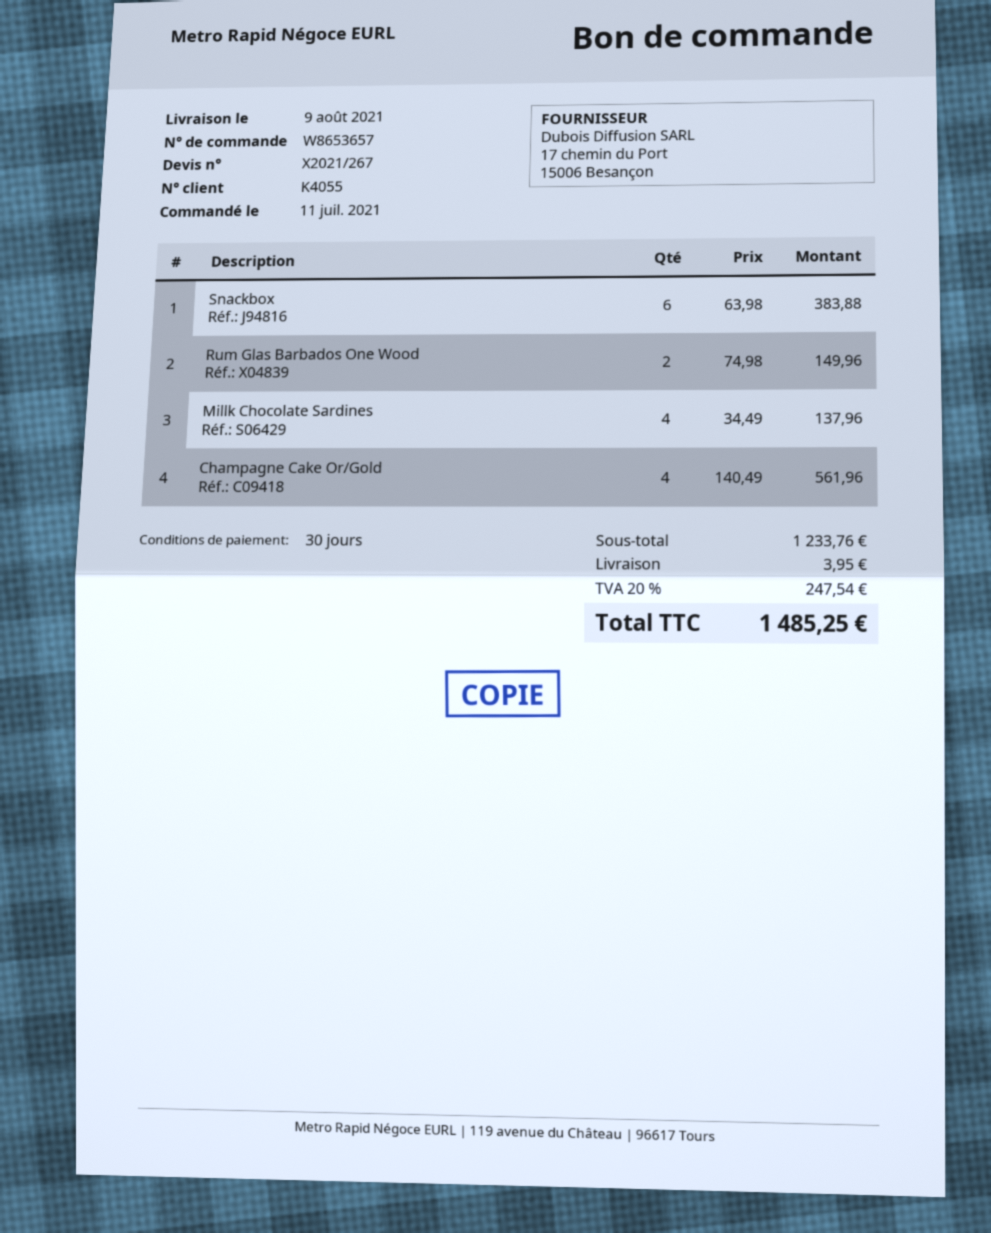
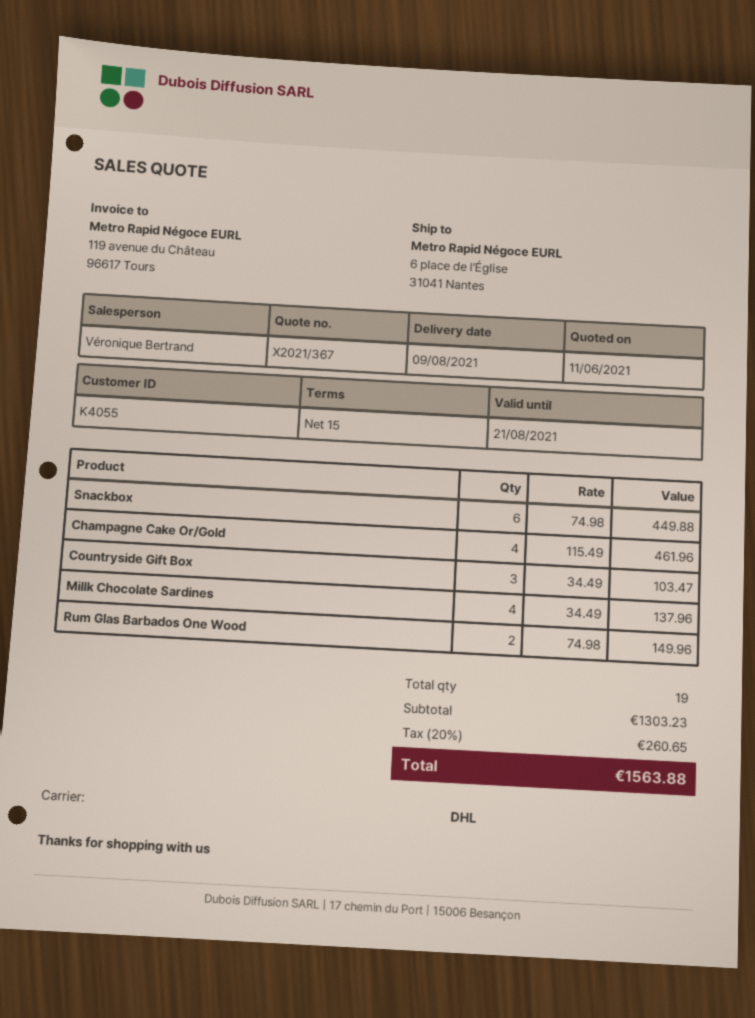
quote number: X2021/267 -> X2021/367
payment terms: 30 days -> 15 days
Snackbox: 6 x 63.98 = 383.88 -> 6 x 74.98 = 449.88
Champagne Cake Or/Gold: 4 x 140.49 = 561.96 -> 4 x 115.49 = 461.96
Countryside Gift Box: none -> 3 x 34.49 = 103.47
subtotal: 1233.76 -> 1303.23
shipping: 3.95 -> none
tax: 20% = 247.54 -> 20% = 260.65
total: 1485.25 -> 1563.88

